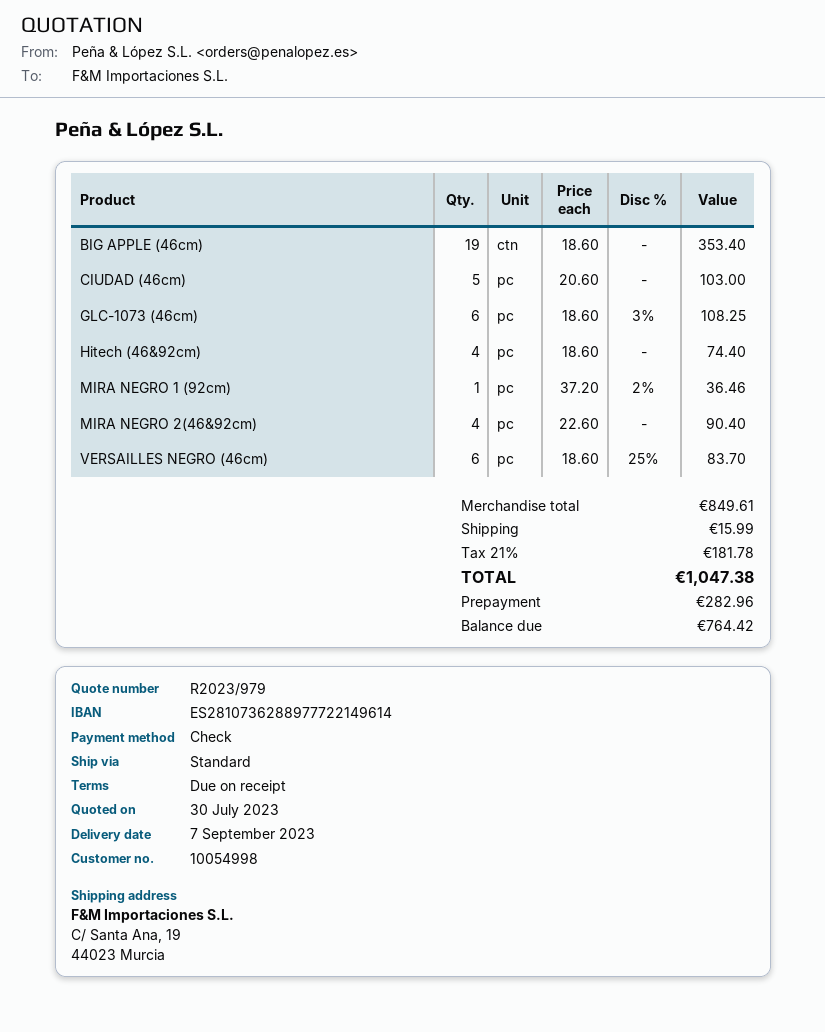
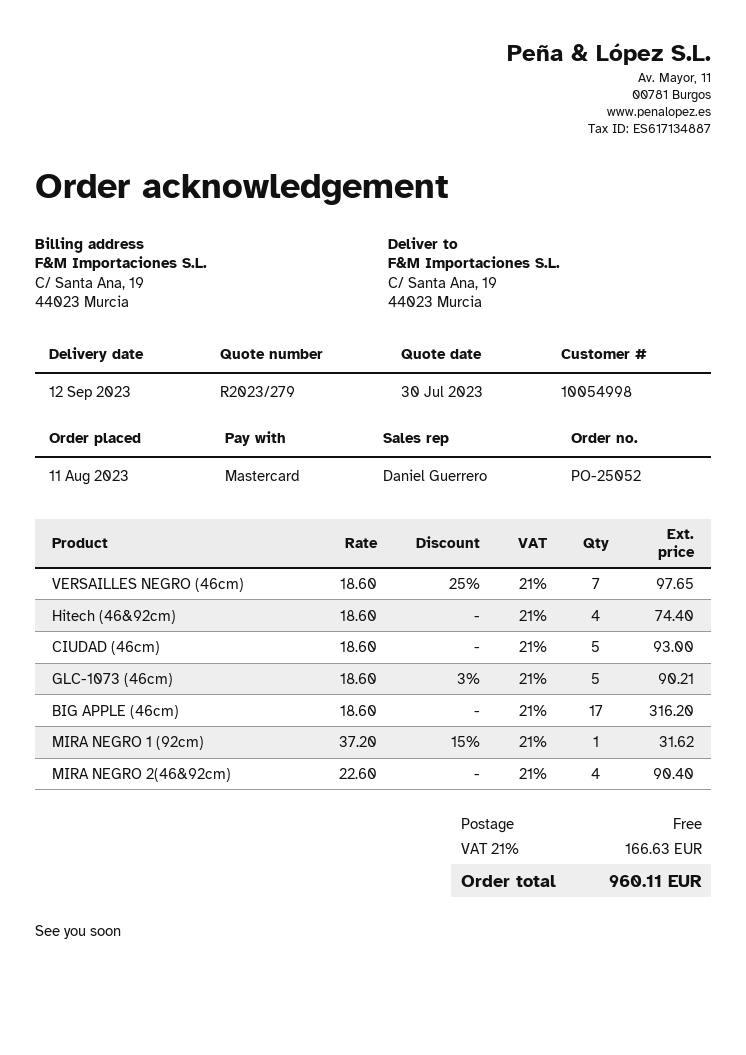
quote number: R2023/979 -> R2023/279
delivery date: 2023-09-07 -> 2023-09-12
payment method: cheque -> Mastercard
BIG APPLE (46cm): 19 x 18.60 = 353.40 -> 17 x 18.60 = 316.20
CIUDAD (46cm): 5 x 20.60 = 103.00 -> 5 x 18.60 = 93.00
GLC-1073 (46cm): 6 x 18.60 - 3% = 108.25 -> 5 x 18.60 - 3% = 90.21
MIRA NEGRO 1 (92cm): 1 x 37.20 - 2% = 36.46 -> 1 x 37.20 - 15% = 31.62
VERSAILLES NEGRO (46cm): 6 x 18.60 - 25% = 83.70 -> 7 x 18.60 - 25% = 97.65
shipping: 15.99 -> 0.00
tax: 21% = 181.78 -> 21% = 166.63
total: 1047.38 -> 960.11

